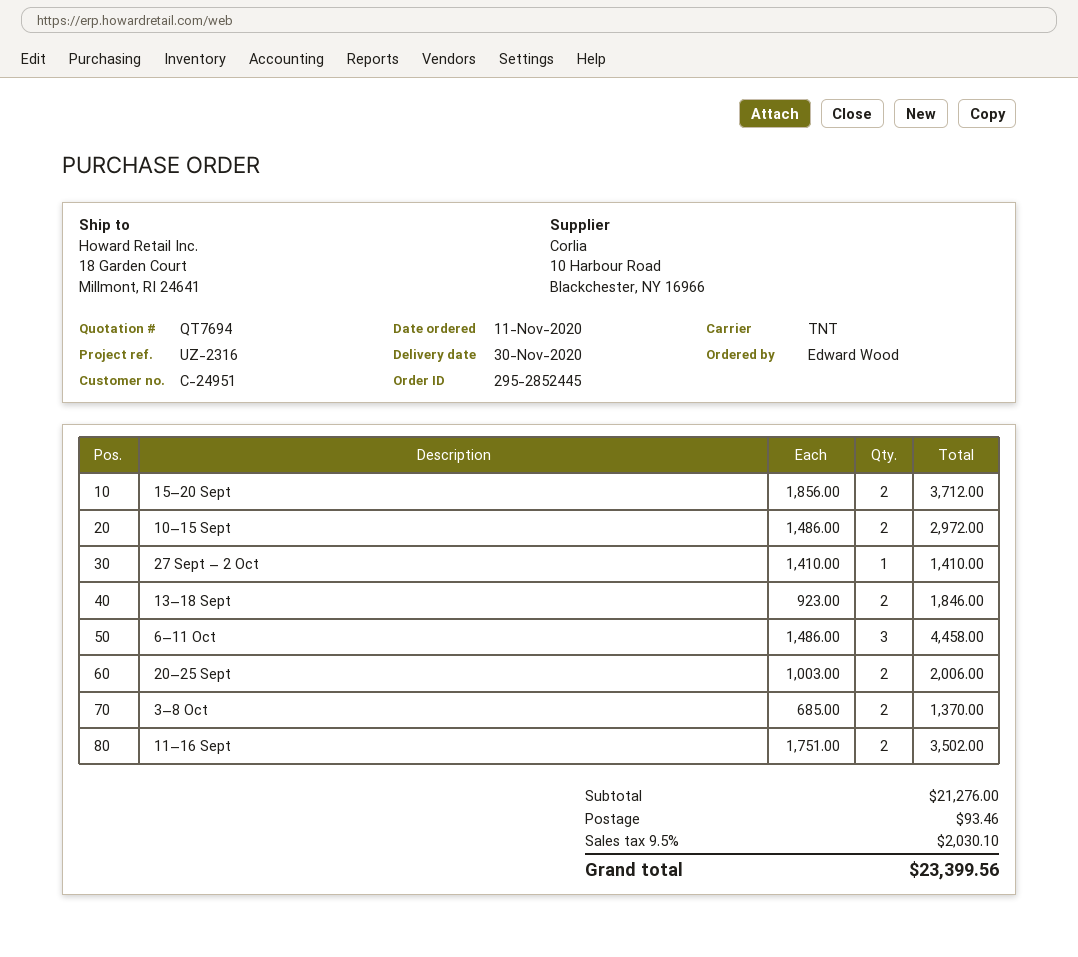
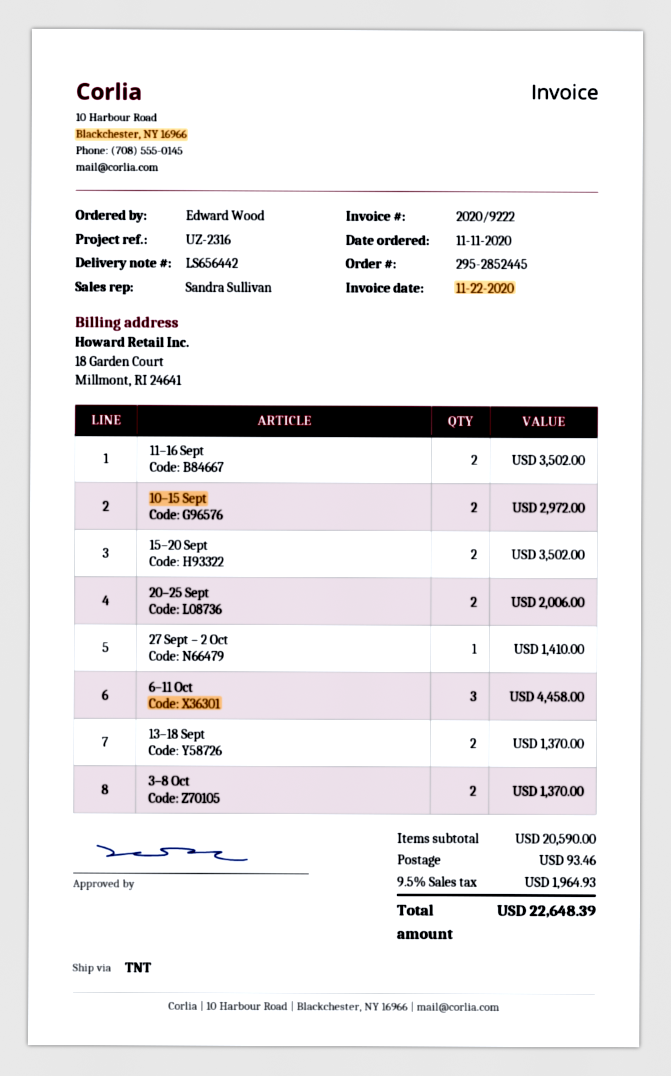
15–20 Sept: 2 for 3712.00 -> 2 for 3502.00
13–18 Sept: 2 for 1846.00 -> 2 for 1370.00
subtotal: 21276.00 -> 20590.00
tax: 9.5% = 2030.10 -> 9.5% = 1964.93
total: 23399.56 -> 22648.39

